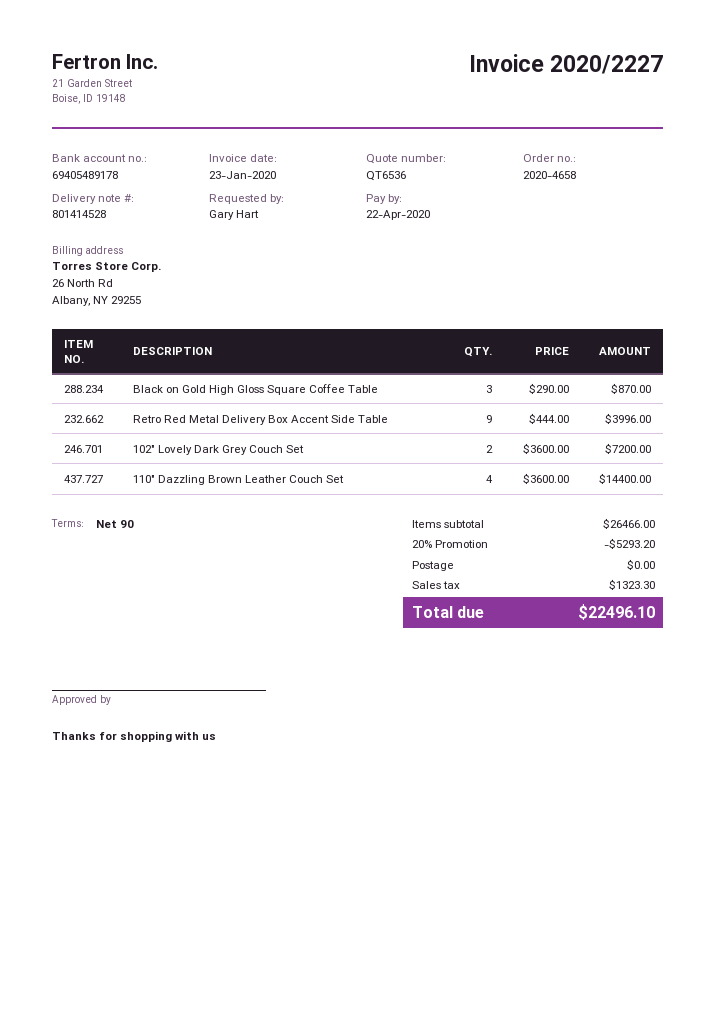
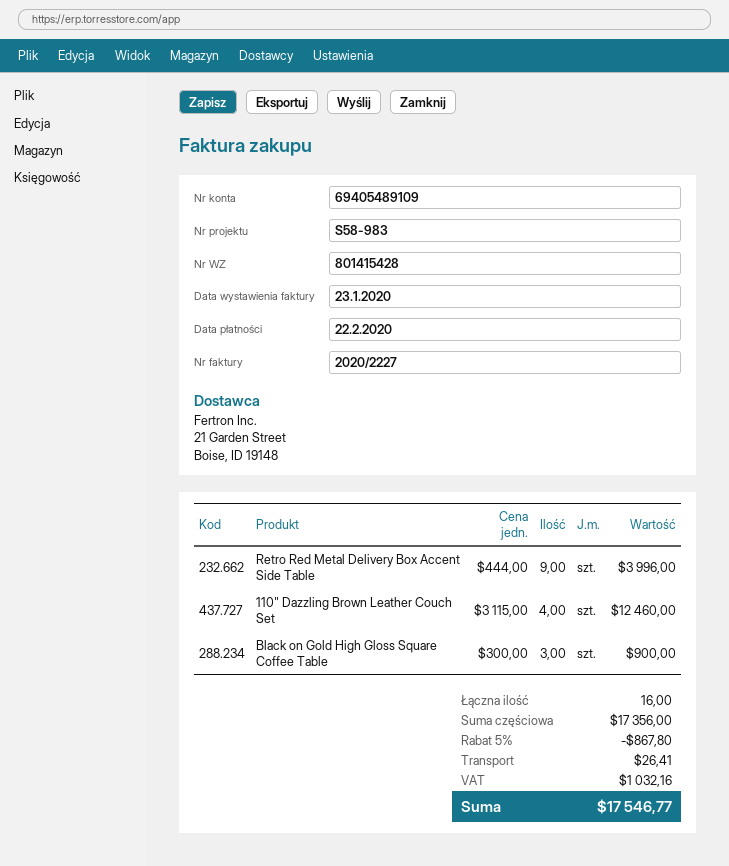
delivery note number: 801414528 -> 801415428
due date: 2020-04-22 -> 2020-02-22
bank account: 69405489178 -> 69405489109
Black on Gold High Gloss Square Coffee Table: 3 x 290.00 = 870.00 -> 3 x 300.00 = 900.00
102" Lovely Dark Grey Couch Set: 2 x 3600.00 = 7200.00 -> none
110" Dazzling Brown Leather Couch Set: 4 x 3600.00 = 14400.00 -> 4 x 3115.00 = 12460.00
subtotal: 26466.00 -> 17356.00
discount: 20% = 5293.20 -> 5% = 867.80
shipping: 0.00 -> 26.41
tax: 1323.30 -> 1032.16
total: 22496.10 -> 17546.77

